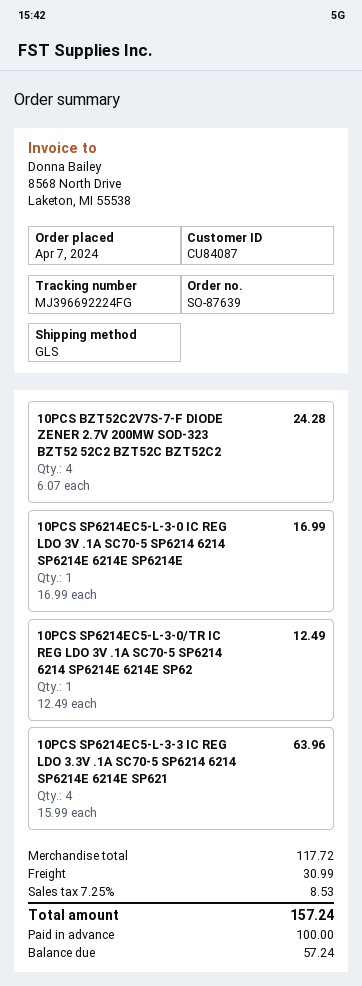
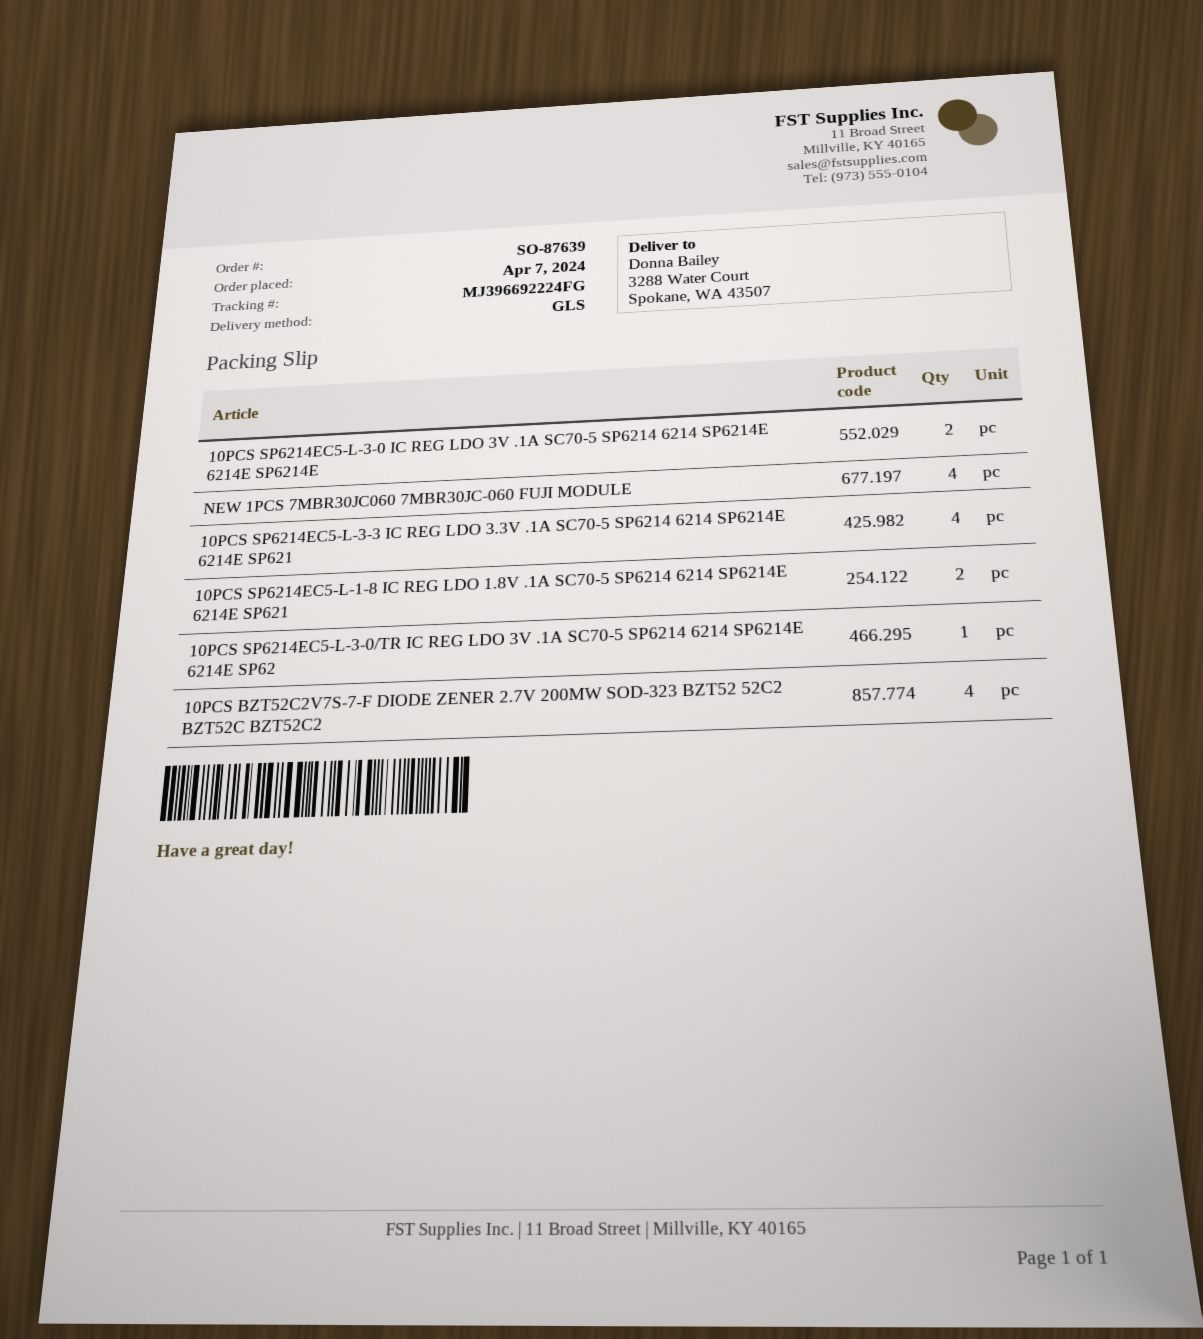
10PCS SP6214EC5-L-3-0 IC REG LDO 3V .1A SC70-5 SP6214 6214 SP6214E 6214E SP6214E: 1 -> 2
NEW 1PCS 7MBR30JC060 7MBR30JC-060 FUJI MODULE: none -> 4
10PCS SP6214EC5-L-1-8 IC REG LDO 1.8V .1A SC70-5 SP6214 6214 SP6214E 6214E SP621: none -> 2

